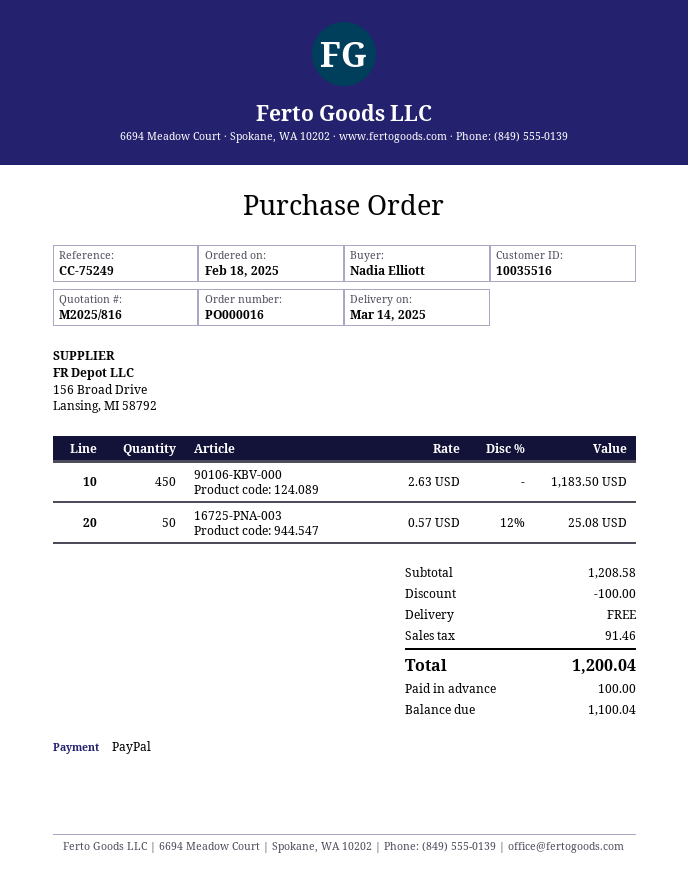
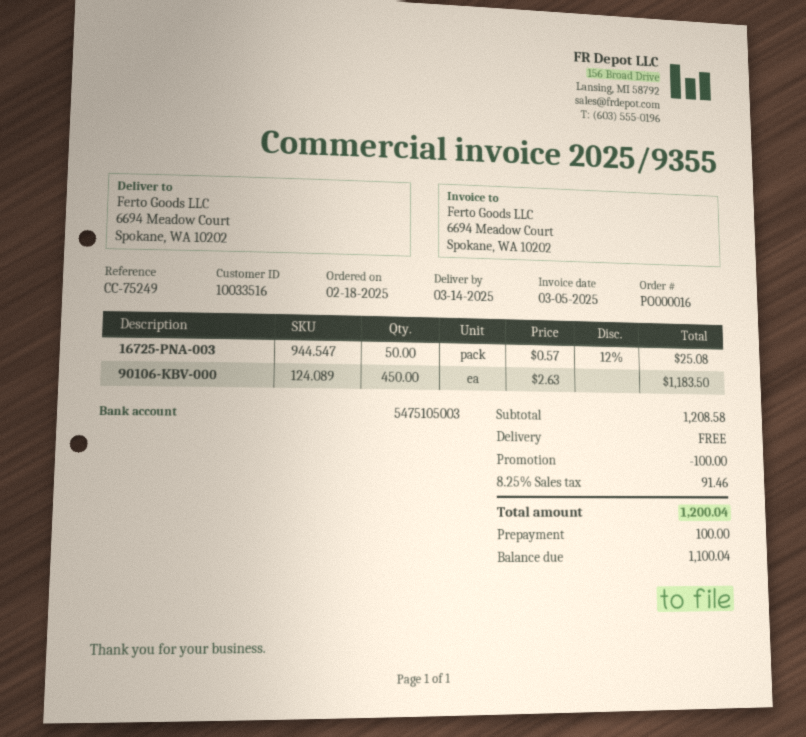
customer number: 10035516 -> 10033516

